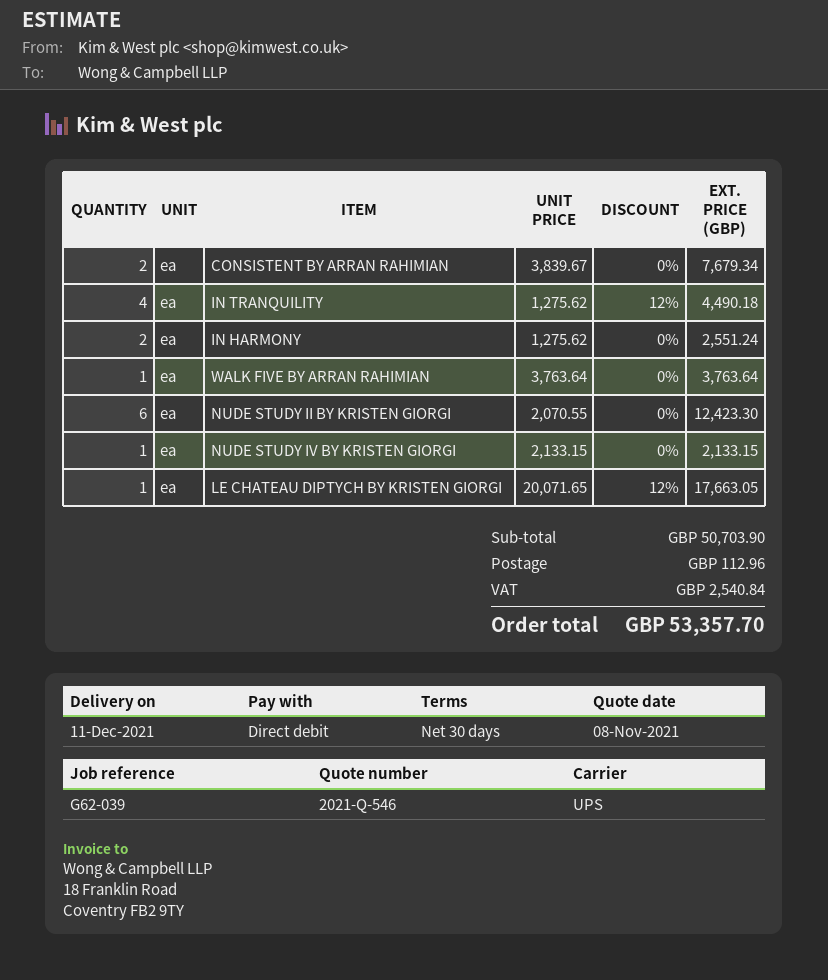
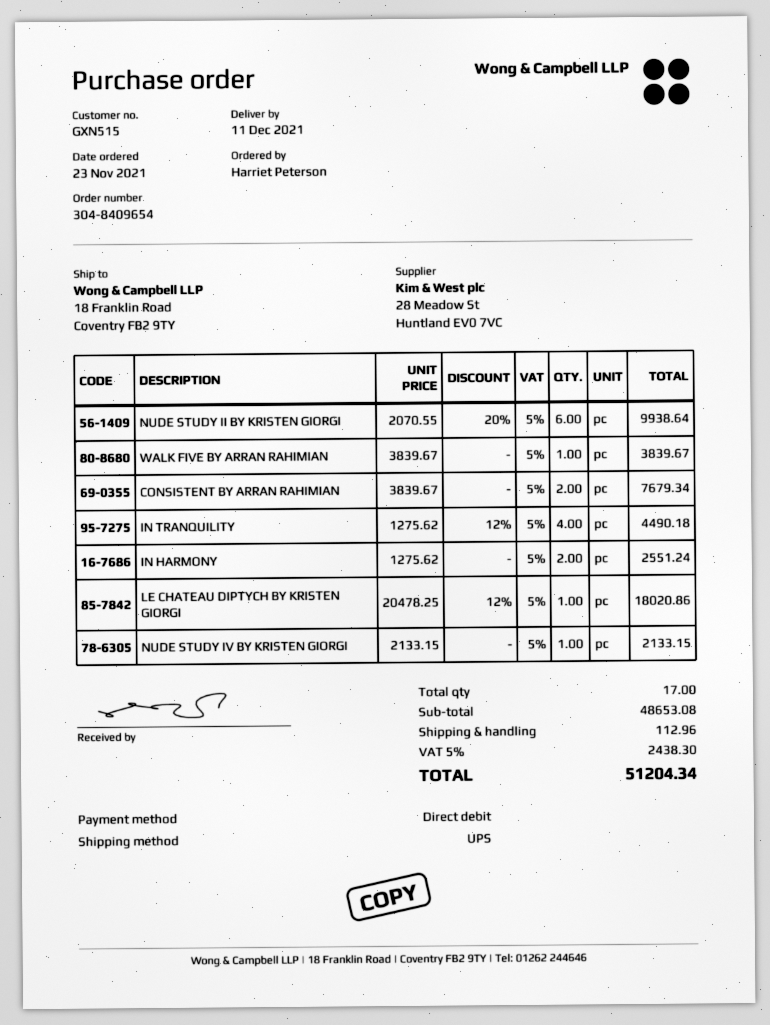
WALK FIVE BY ARRAN RAHIMIAN: 1 x 3763.64 = 3763.64 -> 1 x 3839.67 = 3839.67
NUDE STUDY II BY KRISTEN GIORGI: 6 x 2070.55 = 12423.30 -> 6 x 2070.55 - 20% = 9938.64
LE CHATEAU DIPTYCH BY KRISTEN GIORGI: 1 x 20071.65 - 12% = 17663.05 -> 1 x 20478.25 - 12% = 18020.86
subtotal: 50703.90 -> 48653.08
tax: 2540.84 -> 2438.30
total: 53357.70 -> 51204.34

